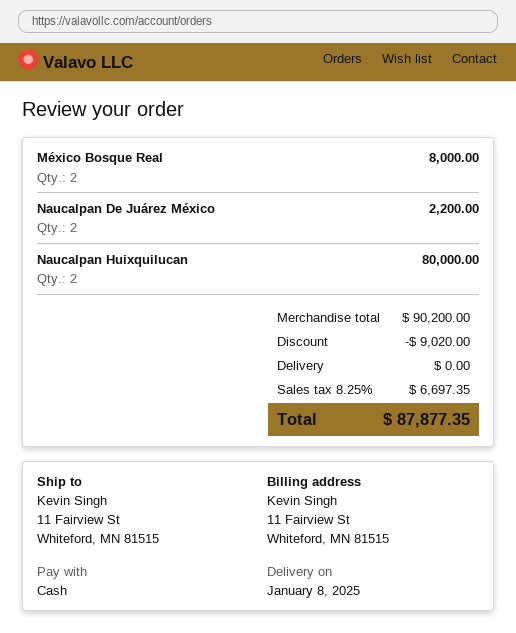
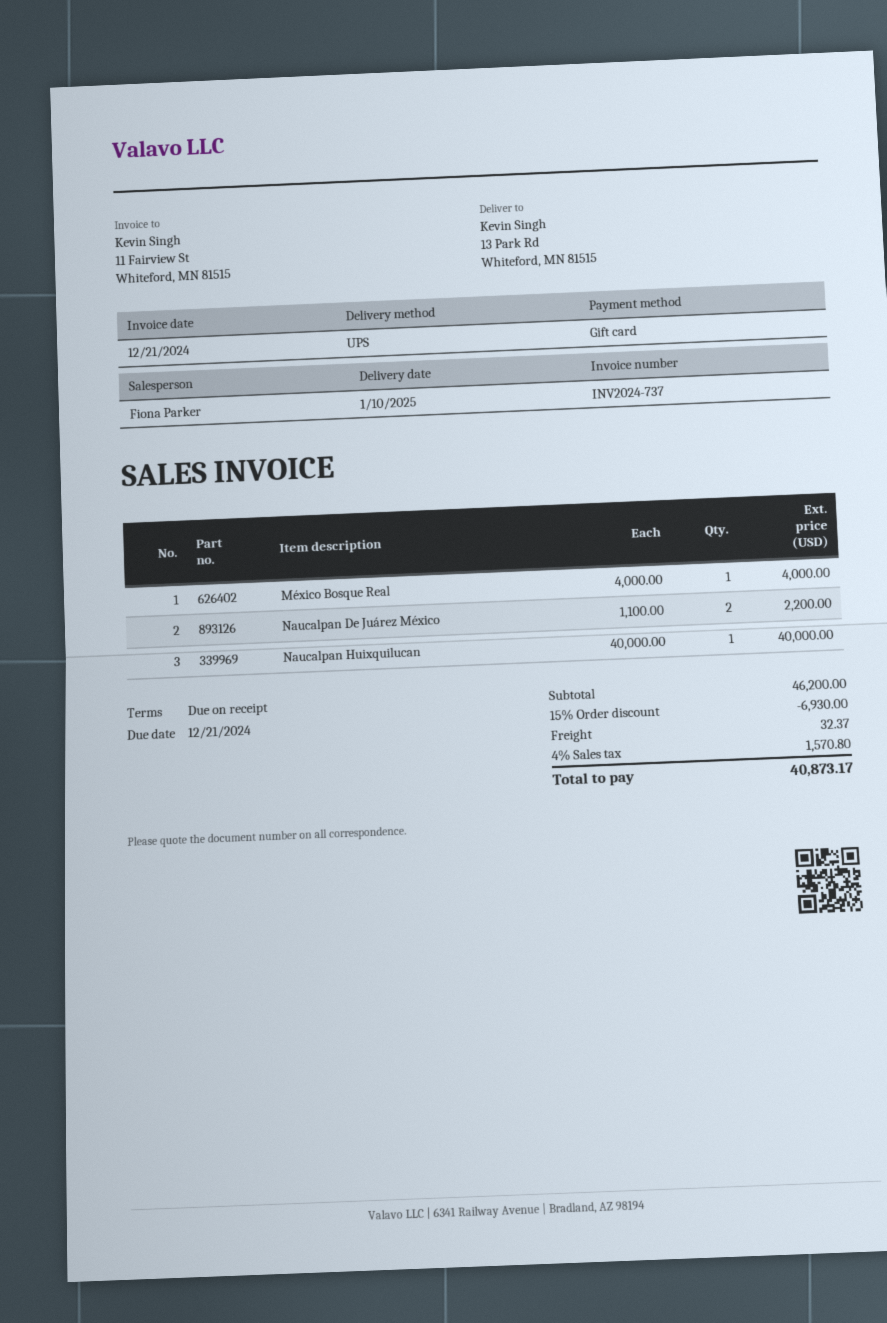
delivery date: 2025-01-08 -> 2025-01-10
payment method: cash -> gift card
ship to: 11 Fairview St, Whiteford, MN 81515 -> 13 Park Rd, Whiteford, MN 81515
México Bosque Real: 2 for 8000.00 -> 1 for 4000.00
Naucalpan Huixquilucan: 2 for 80000.00 -> 1 for 40000.00
subtotal: 90200.00 -> 46200.00
discount: 9020.00 -> 6930.00
shipping: 0.00 -> 32.37
tax: 8.25% = 6697.35 -> 4% = 1570.80
total: 87877.35 -> 40873.17

